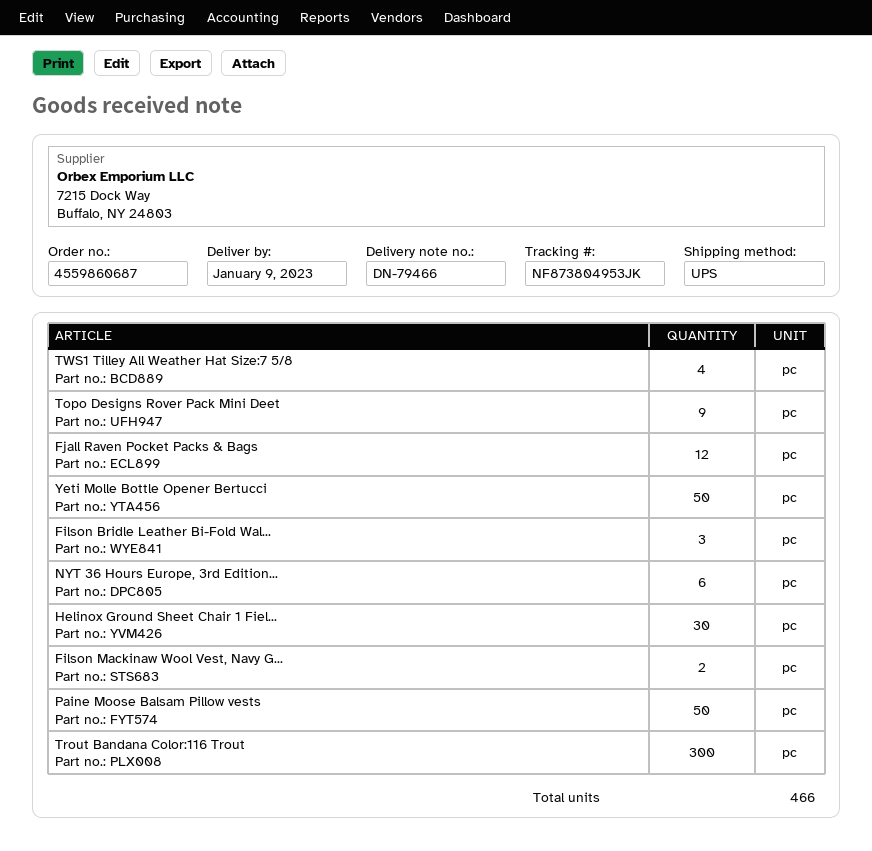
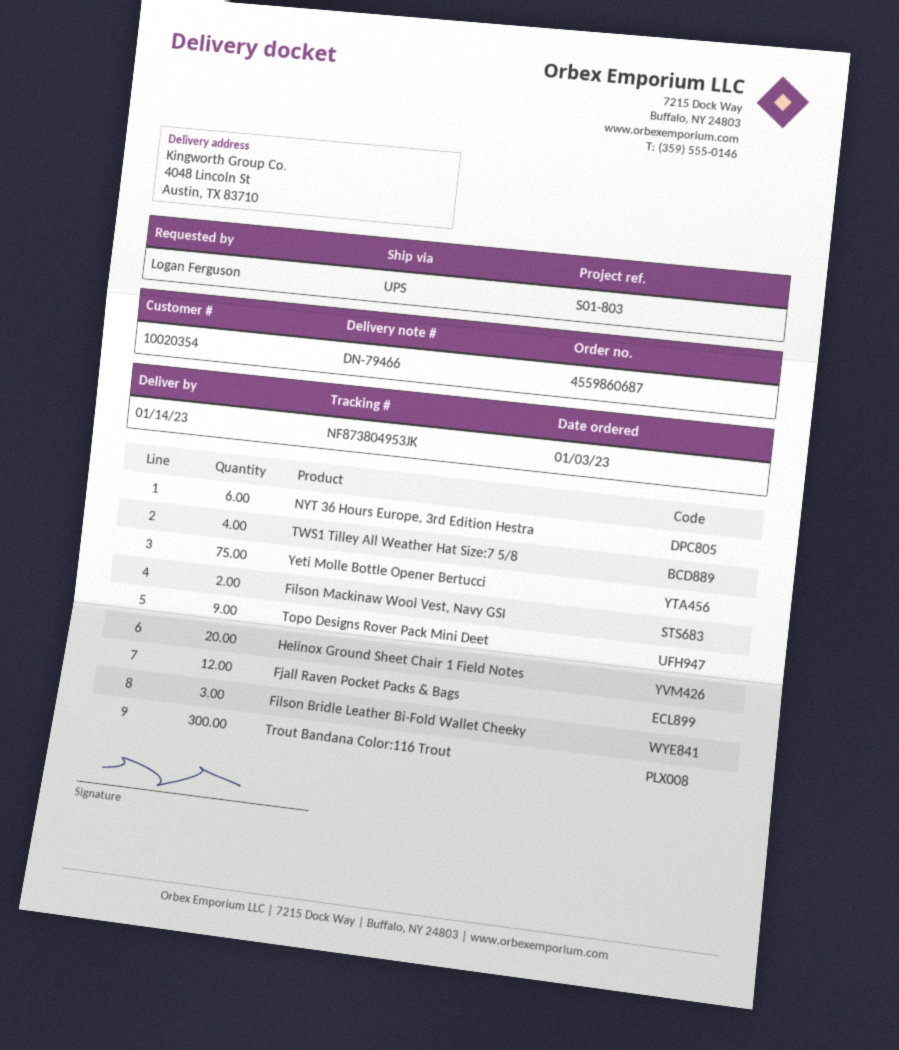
delivery date: 2023-01-09 -> 2023-01-14
Yeti Molle Bottle Opener Bertucci: 50 -> 75
Helinox Ground Sheet Chair 1 Fiel...: 30 -> 20
Paine Moose Balsam Pillow vests: 50 -> none

